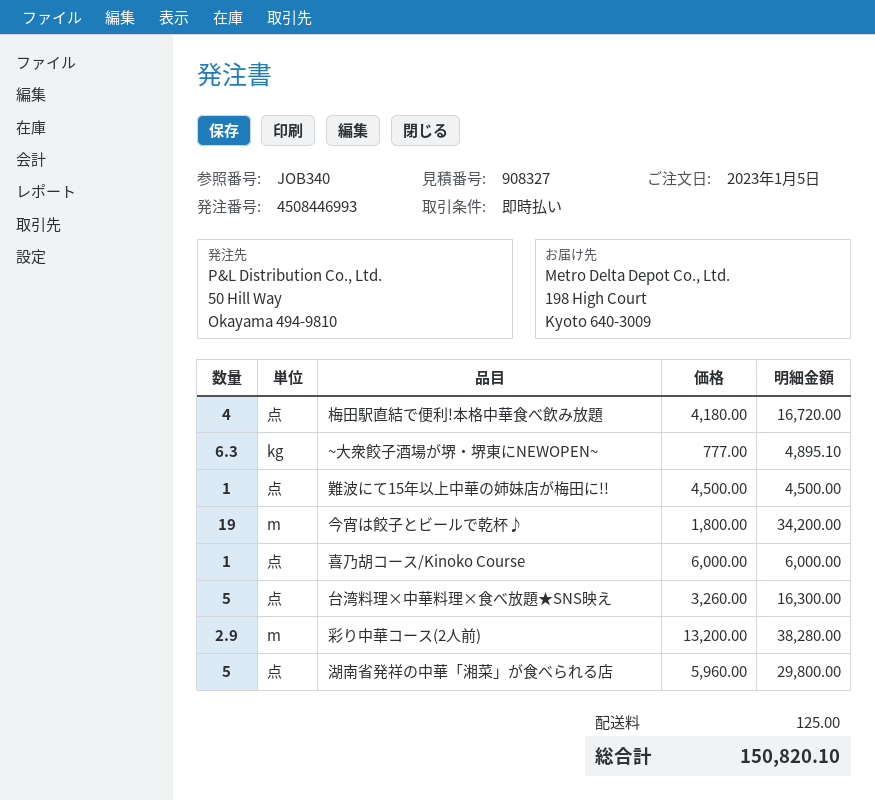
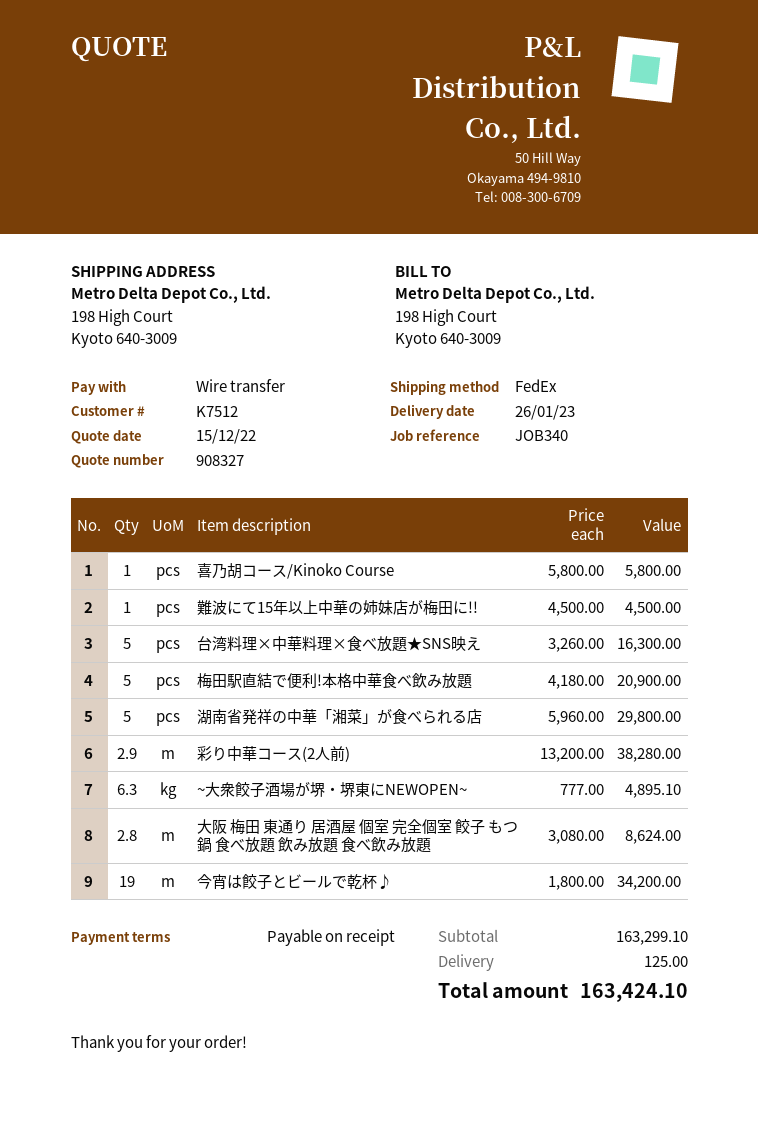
梅田駅直結で便利!本格中華食べ飲み放題: 4 x 4180.00 = 16720.00 -> 5 x 4180.00 = 20900.00
喜乃胡コース/Kinoko Course: 1 x 6000.00 = 6000.00 -> 1 x 5800.00 = 5800.00
大阪 梅田 東通り 居酒屋 個室 完全個室 餃子 もつ鍋 食べ放題 飲み放題 食べ飲み放題: none -> 2.8 x 3080.00 = 8624.00
total: 150820.10 -> 163424.10

